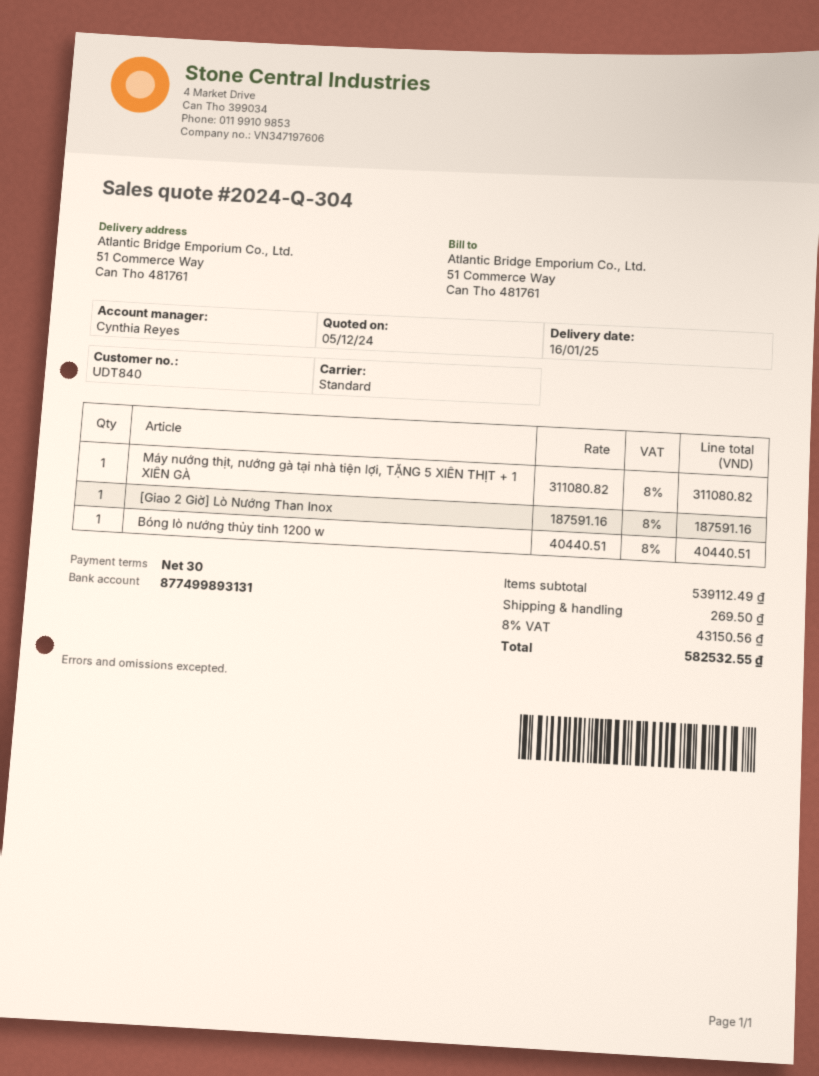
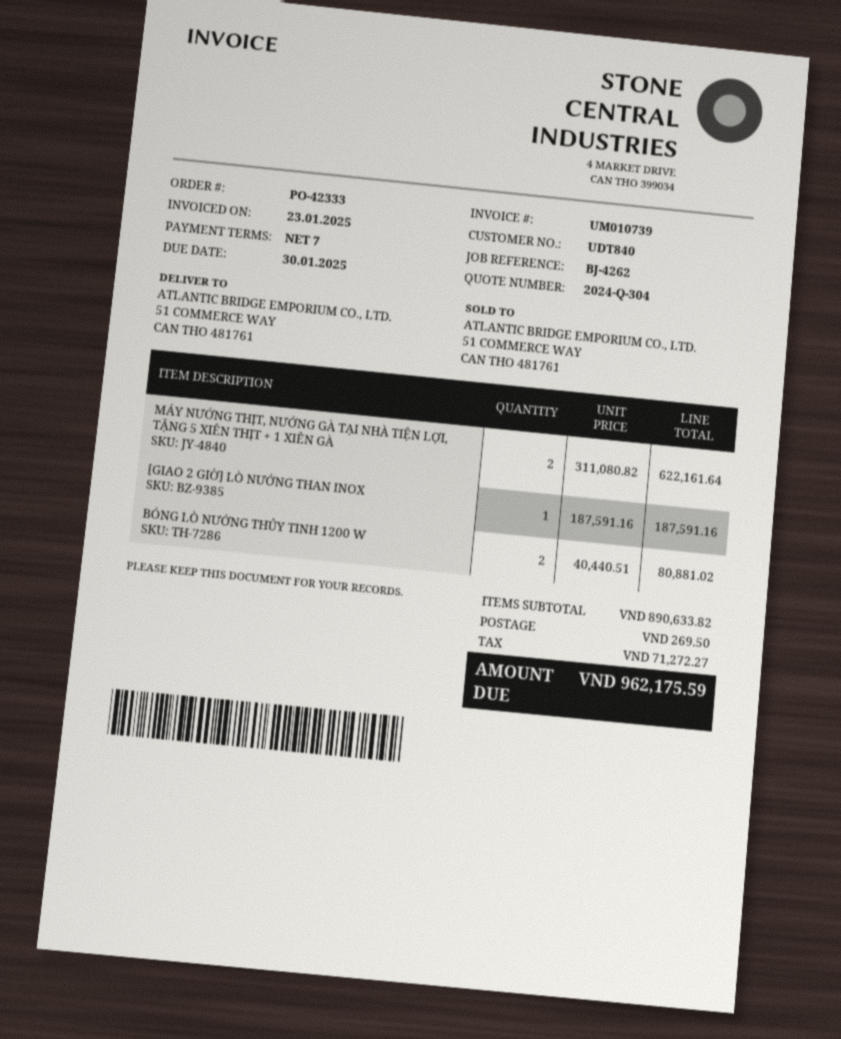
payment terms: 30 days -> 7 days
Máy nướng thịt, nướng gà tại nhà tiện lợi, TẶNG 5 XIÊN THỊT + 1 XIÊN GÀ: 1 x 311080.82 = 311080.82 -> 2 x 311080.82 = 622161.64
Bóng lò nướng thủy tinh 1200 w: 1 x 40440.51 = 40440.51 -> 2 x 40440.51 = 80881.02
subtotal: 539112.49 -> 890633.82
tax: 43150.56 -> 71272.27
total: 582532.55 -> 962175.59

